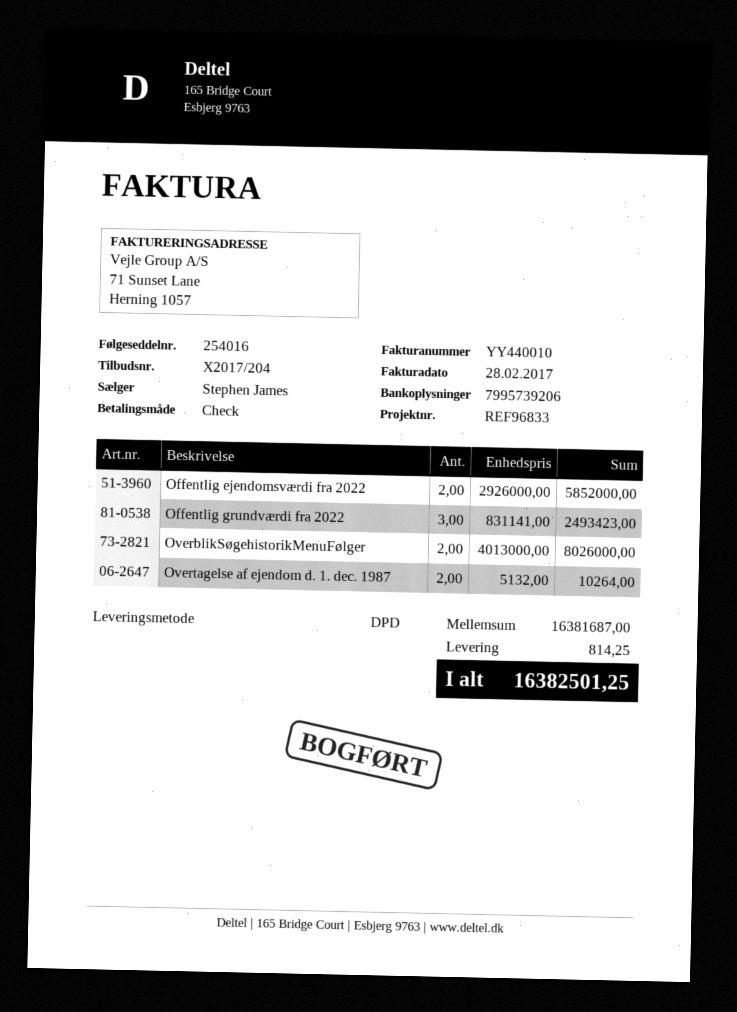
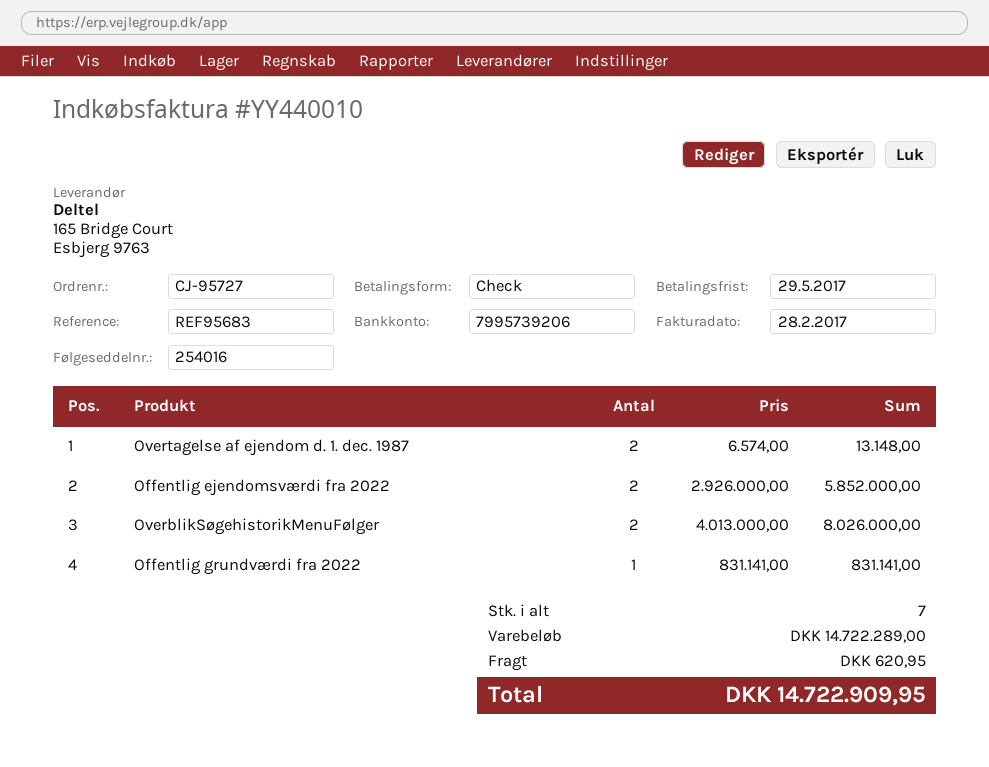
reference: REF96833 -> REF95683
Offentlig grundværdi fra 2022: 3 x 831141.00 = 2493423.00 -> 1 x 831141.00 = 831141.00
Overtagelse af ejendom d. 1. dec. 1987: 2 x 5132.00 = 10264.00 -> 2 x 6574.00 = 13148.00
subtotal: 16381687.00 -> 14722289.00
shipping: 814.25 -> 620.95
total: 16382501.25 -> 14722909.95

